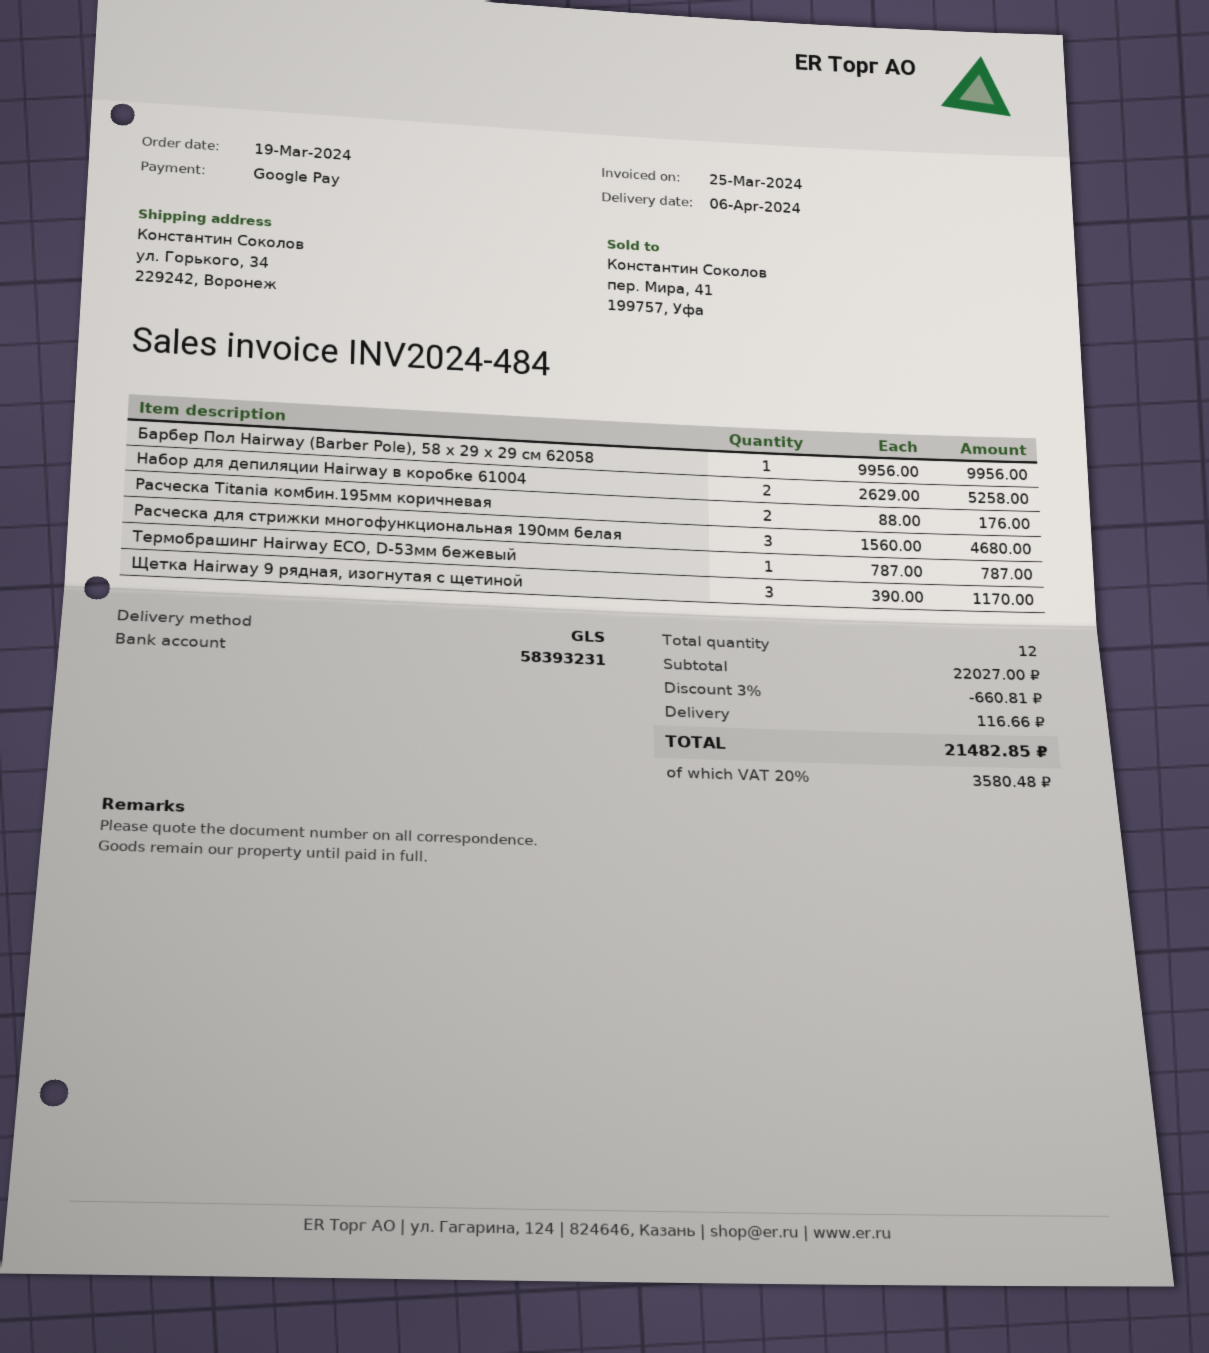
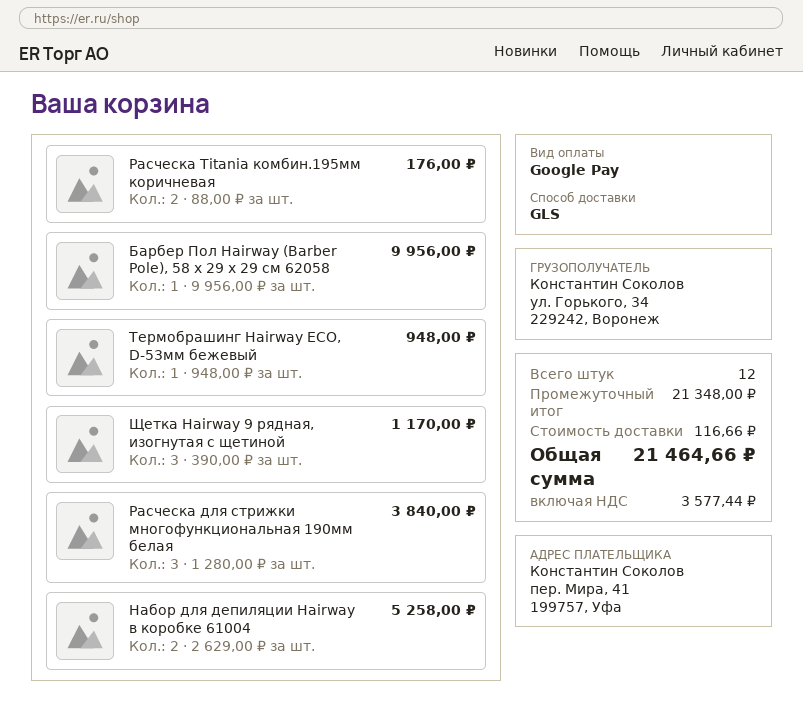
Расческа для стрижки многофункциональная 190мм белая: 3 x 1560.00 = 4680.00 -> 3 x 1280.00 = 3840.00
Термобрашинг Hairway ECO, D-53мм бежевый: 1 x 787.00 = 787.00 -> 1 x 948.00 = 948.00
subtotal: 22027.00 -> 21348.00
discount: 3% = 660.81 -> none
tax: 3580.48 -> 3577.44
total: 21482.85 -> 21464.66

